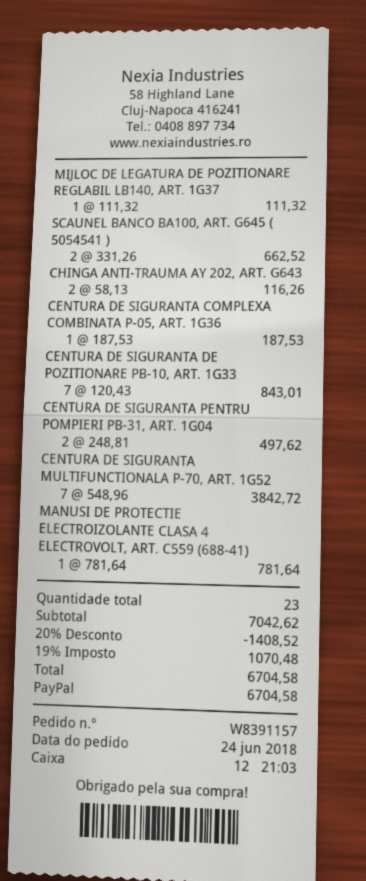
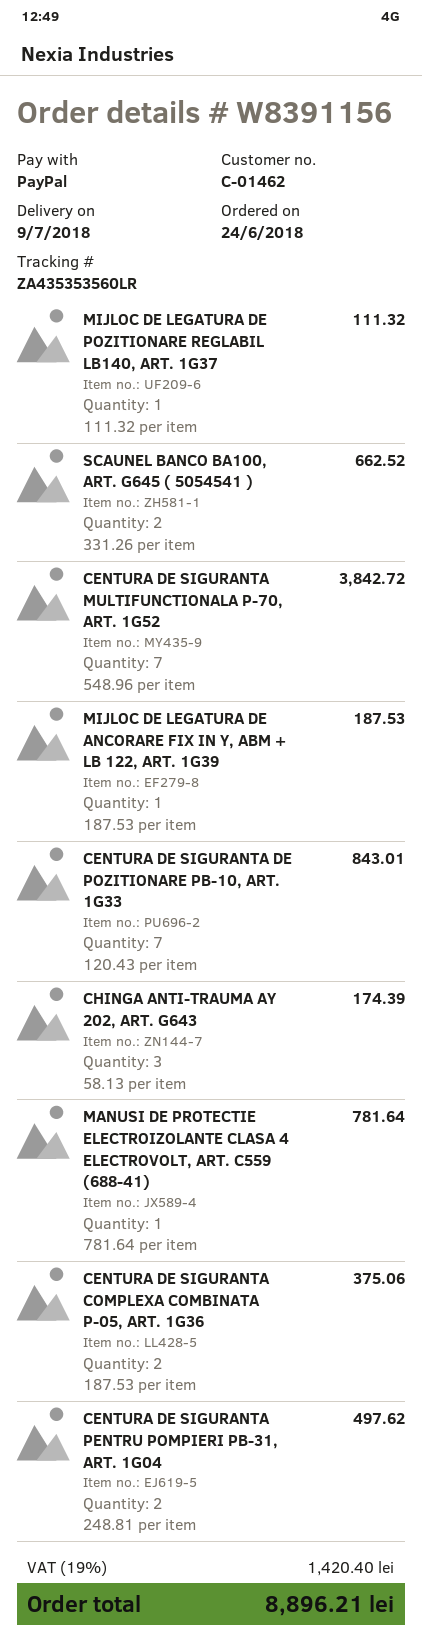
order number: W8391157 -> W8391156
CHINGA ANTI-TRAUMA AY 202, ART. G643: 2 x 58.13 = 116.26 -> 3 x 58.13 = 174.39
CENTURA DE SIGURANTA COMPLEXA COMBINATA P-05, ART. 1G36: 1 x 187.53 = 187.53 -> 2 x 187.53 = 375.06
MIJLOC DE LEGATURA DE ANCORARE FIX IN Y, ABM + LB 122, ART. 1G39: none -> 1 x 187.53 = 187.53
discount: 20% = 1408.52 -> none
tax: 19% = 1070.48 -> 19% = 1420.40
total: 6704.58 -> 8896.21

